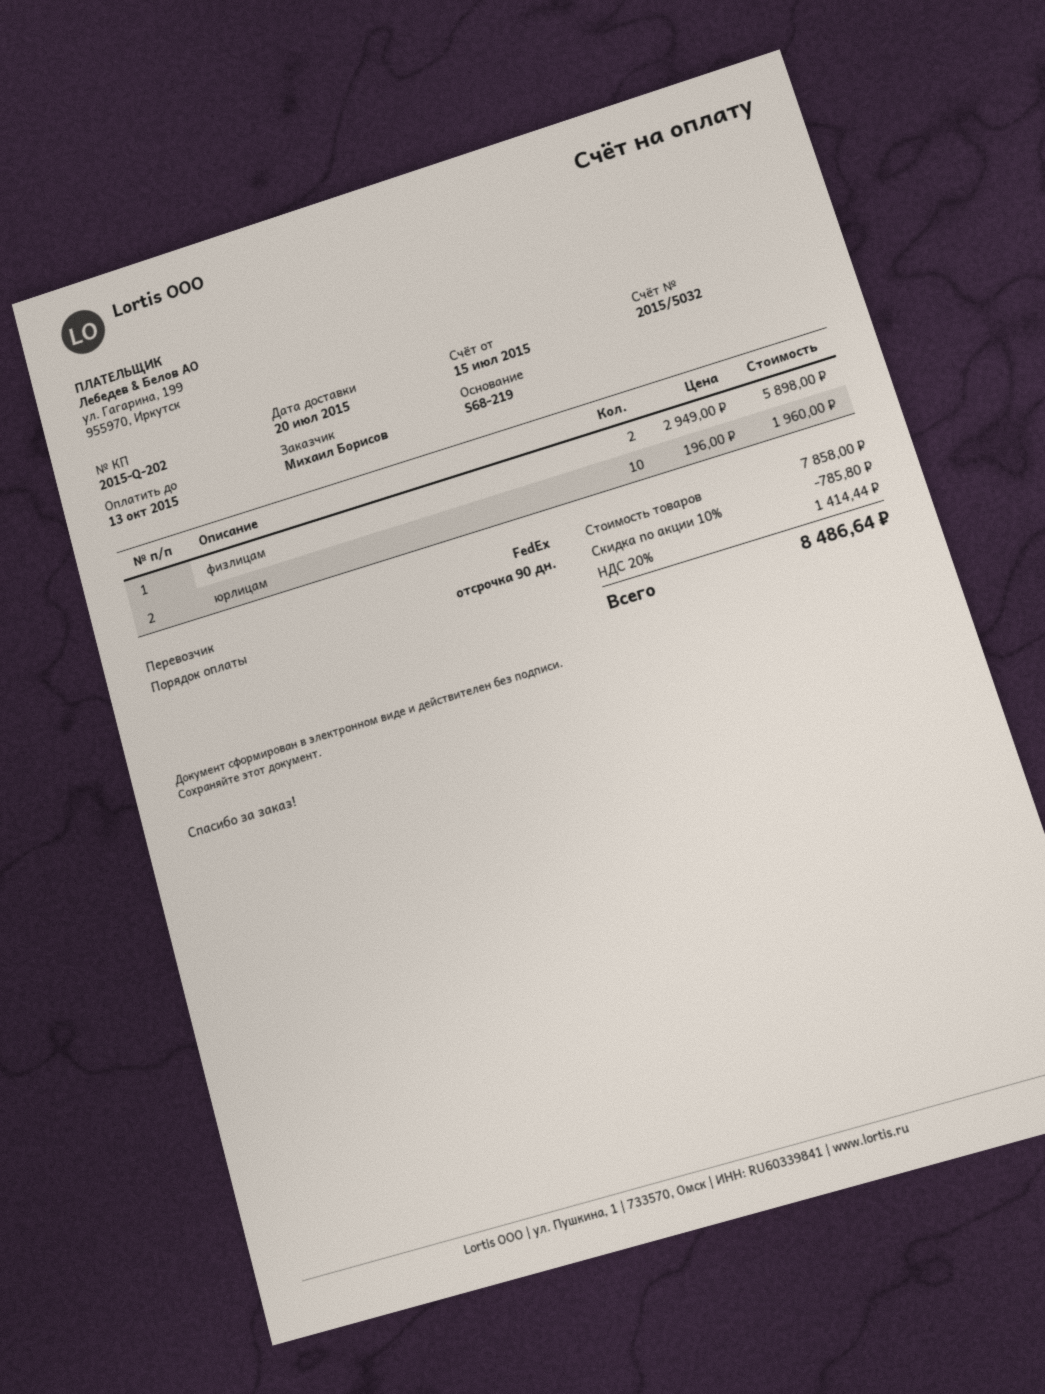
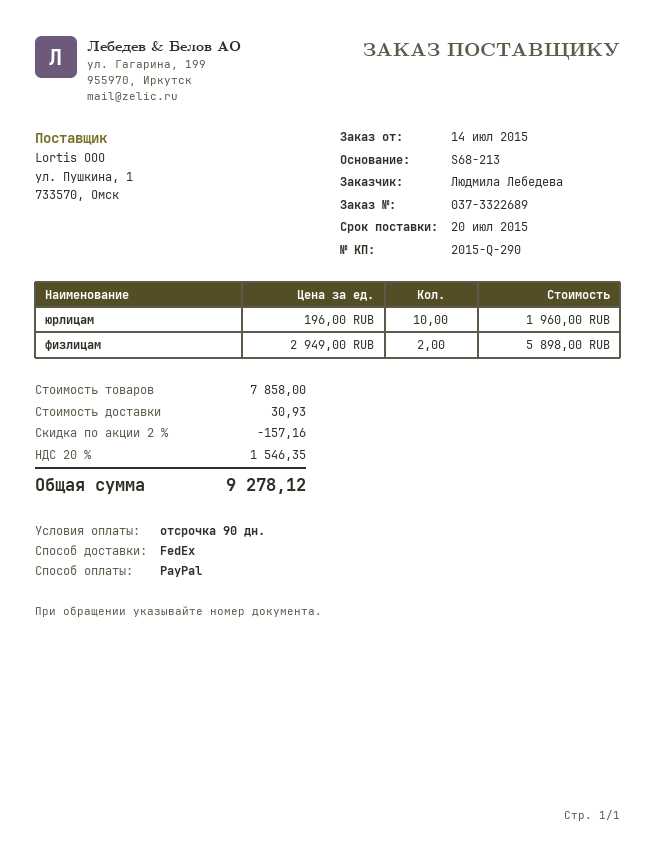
quote number: 2015-Q-202 -> 2015-Q-290
reference: S68-219 -> S68-213
ordered by: Михаил Борисов -> Людмила Лебедева
discount: 10% = 785.80 -> 2% = 157.16
shipping: none -> 30.93
tax: 20% = 1414.44 -> 20% = 1546.35
total: 8486.64 -> 9278.12

